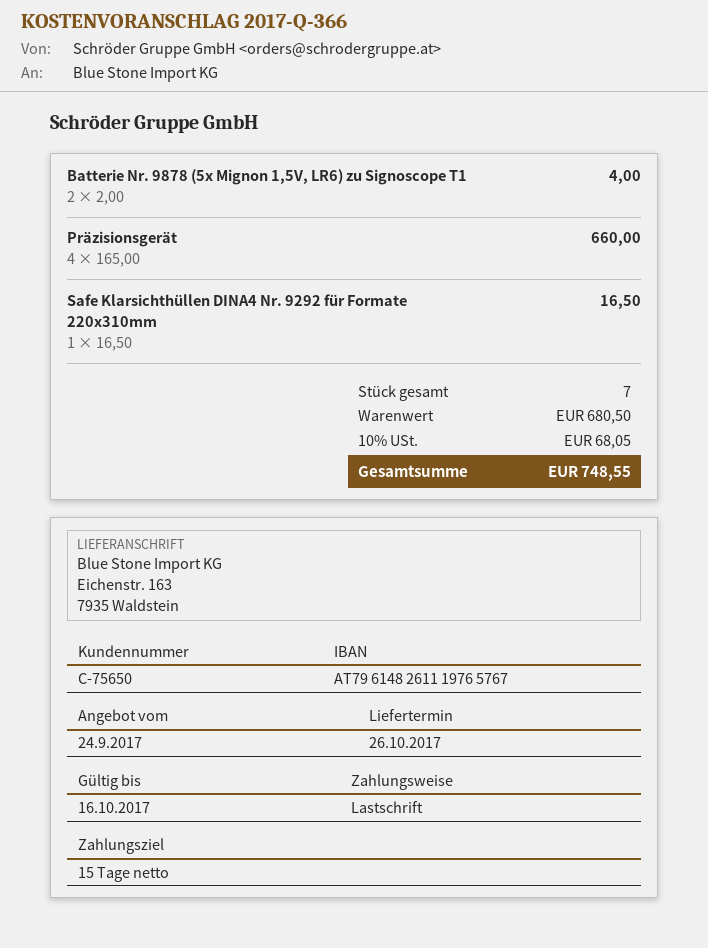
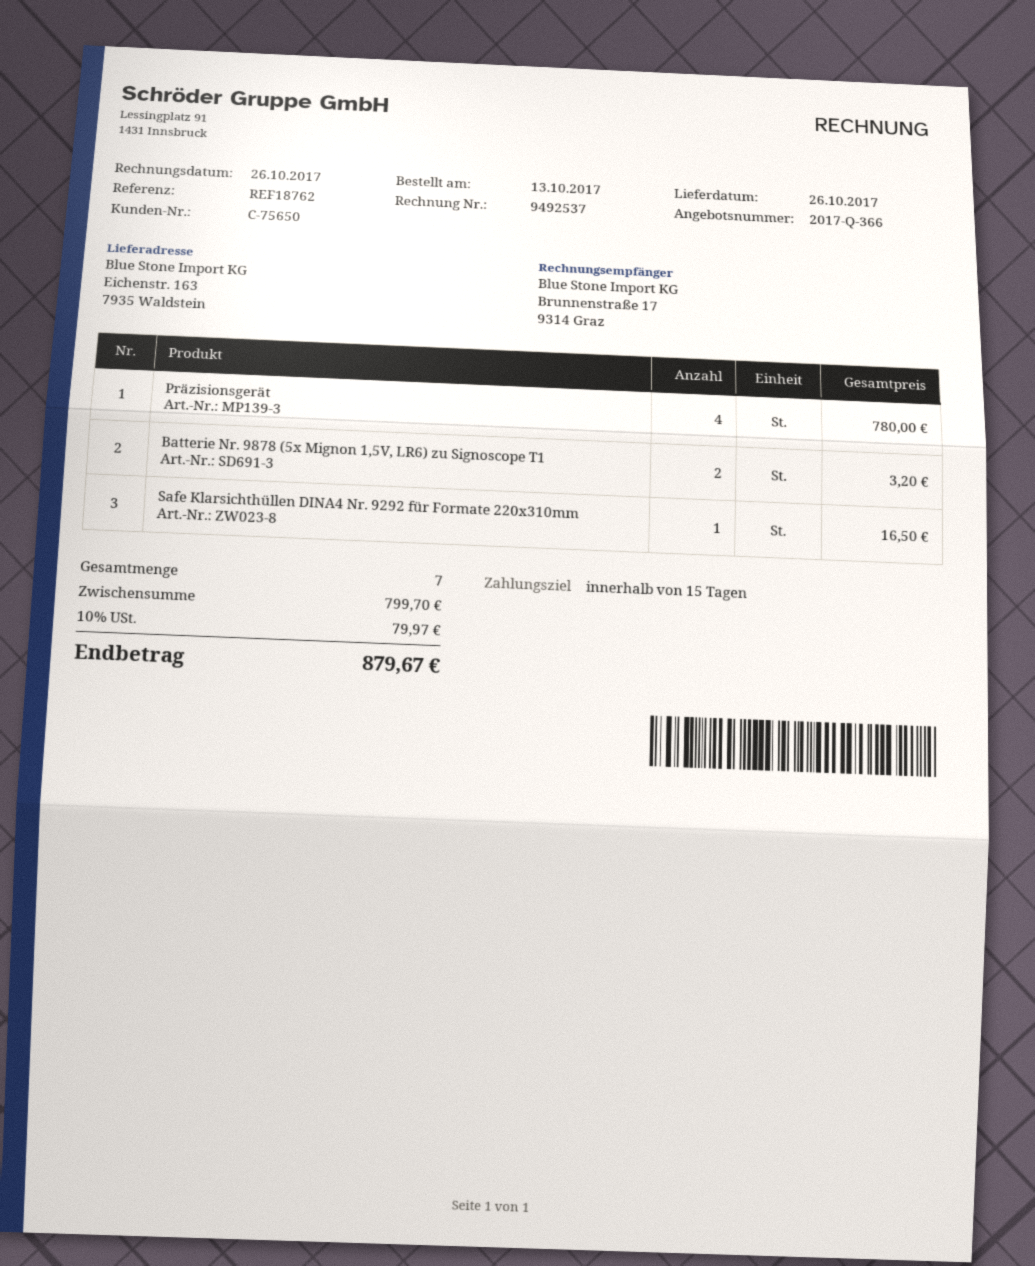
Batterie Nr. 9878 (5x Mignon 1,5V, LR6) zu Signoscope T1: 2 for 4.00 -> 2 for 3.20
Präzisionsgerät: 4 for 660.00 -> 4 for 780.00
subtotal: 680.50 -> 799.70
tax: 10% = 68.05 -> 10% = 79.97
total: 748.55 -> 879.67

